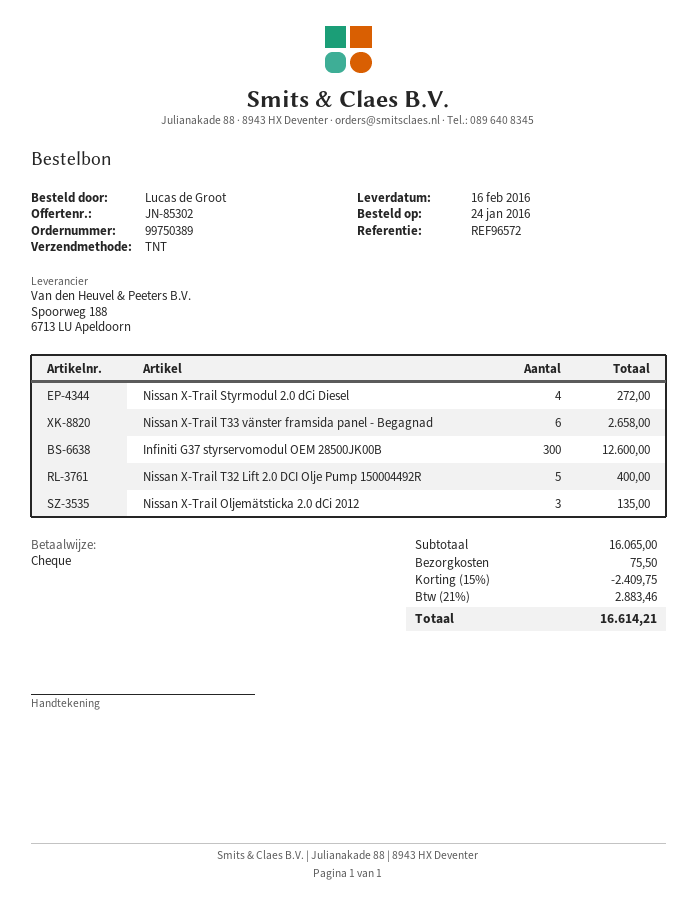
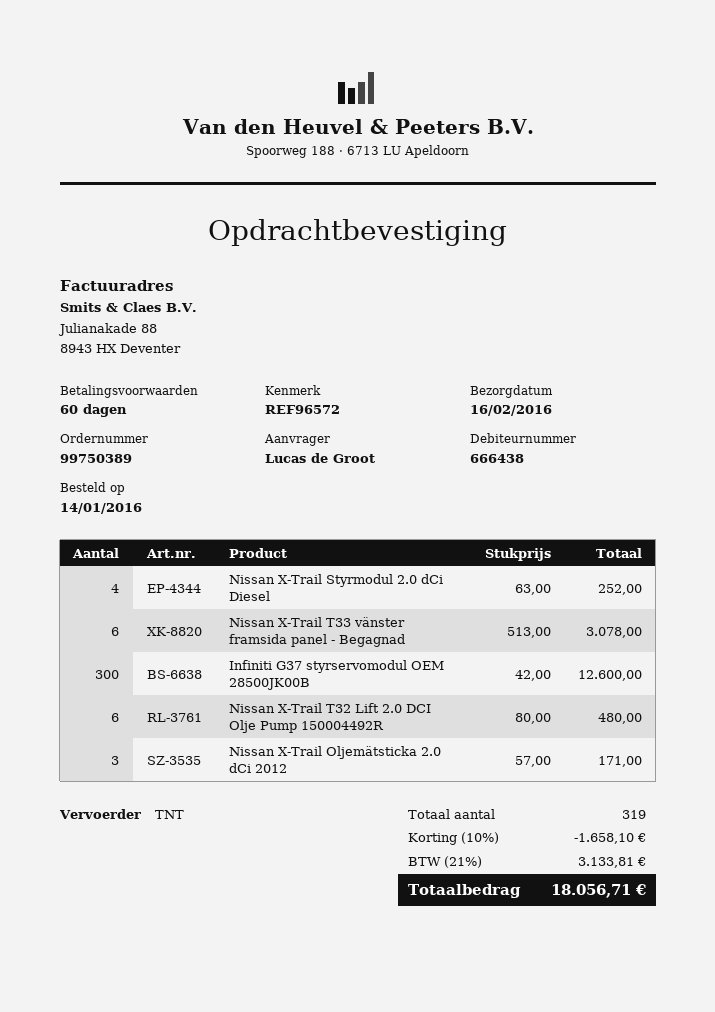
order date: 2016-01-24 -> 2016-01-14
Nissan X-Trail Styrmodul 2.0 dCi Diesel: 4 for 272.00 -> 4 for 252.00
Nissan X-Trail T33 vänster framsida panel - Begagnad: 6 for 2658.00 -> 6 for 3078.00
Nissan X-Trail T32 Lift 2.0 DCI Olje Pump 150004492R: 5 for 400.00 -> 6 for 480.00
Nissan X-Trail Oljemätsticka 2.0 dCi 2012: 3 for 135.00 -> 3 for 171.00
discount: 15% = 2409.75 -> 10% = 1658.10
shipping: 75.50 -> none
tax: 21% = 2883.46 -> 21% = 3133.81
total: 16614.21 -> 18056.71

